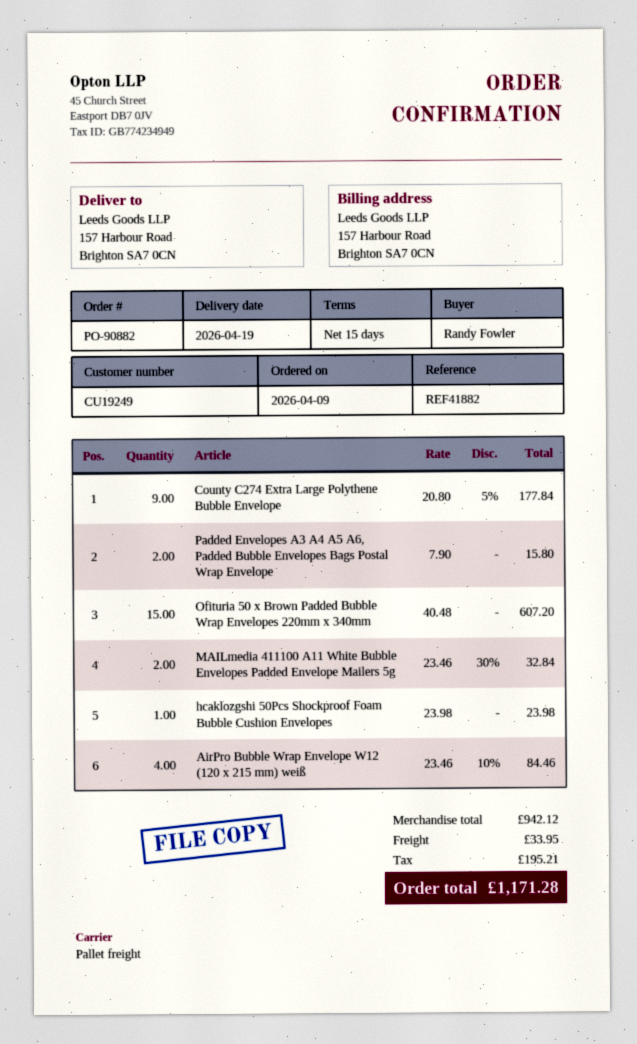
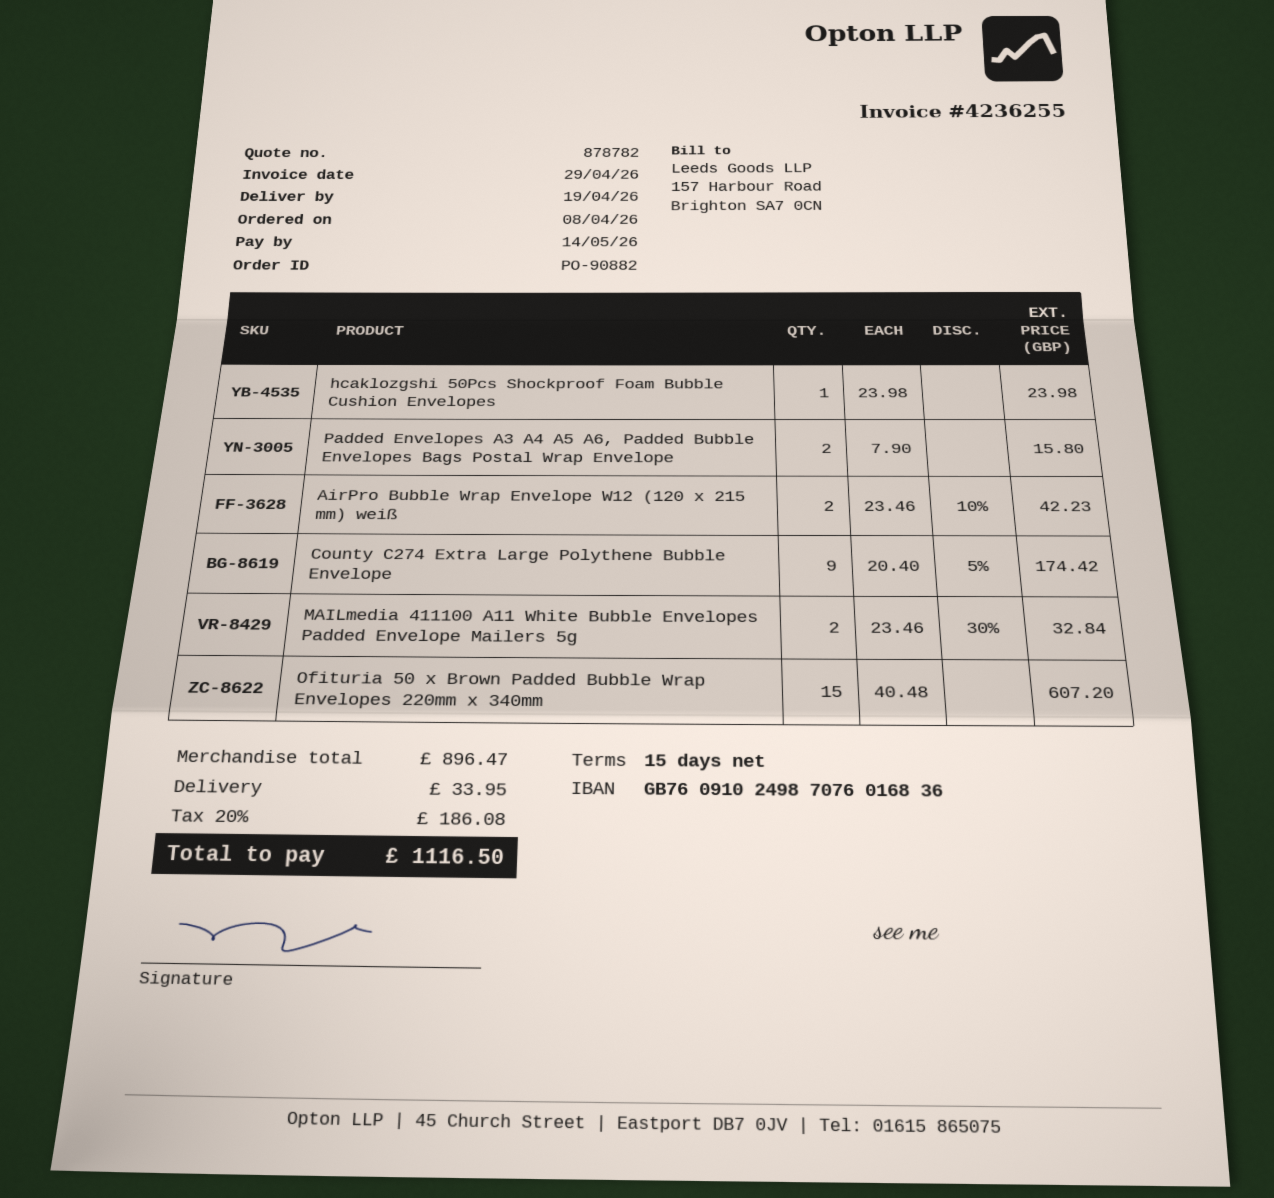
order date: 2026-04-09 -> 2026-04-08
County C274 Extra Large Polythene Bubble Envelope: 9 x 20.80 - 5% = 177.84 -> 9 x 20.40 - 5% = 174.42
AirPro Bubble Wrap Envelope W12 (120 x 215 mm) weiß: 4 x 23.46 - 10% = 84.46 -> 2 x 23.46 - 10% = 42.23
subtotal: 942.12 -> 896.47
tax: 195.21 -> 186.08
total: 1171.28 -> 1116.50

